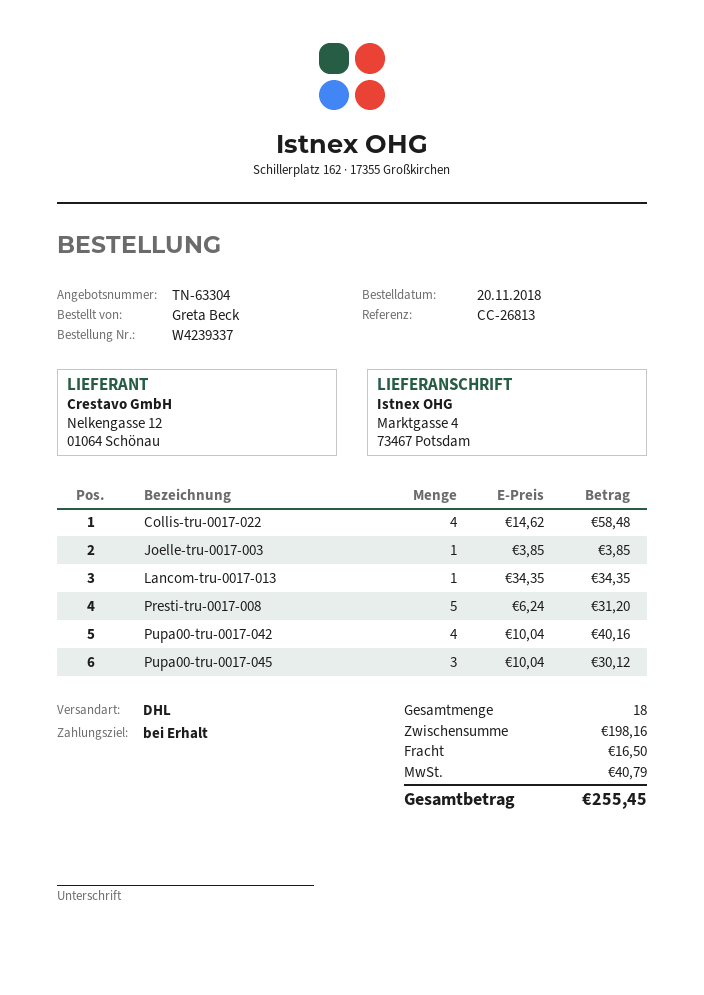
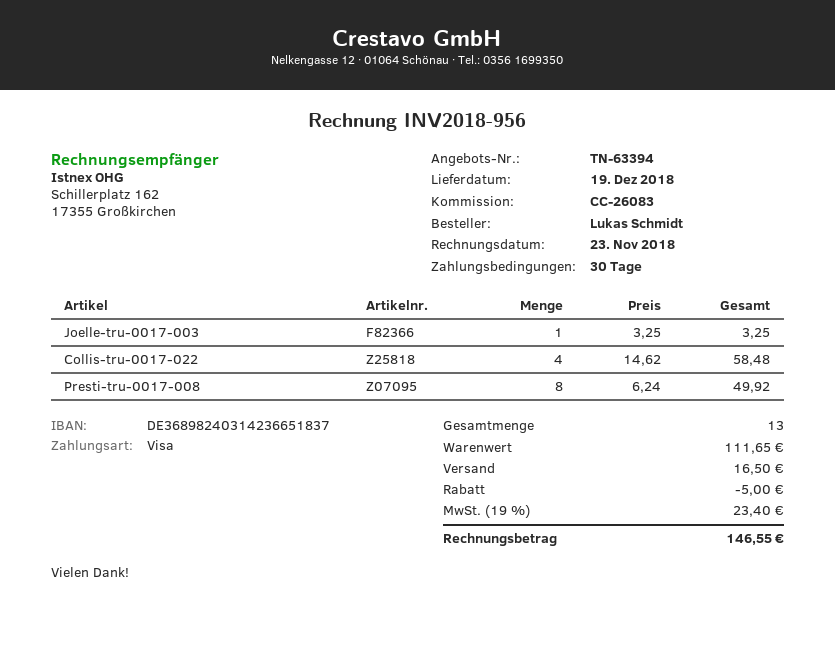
quote number: TN-63304 -> TN-63394
payment terms: on receipt -> 30 days
reference: CC-26813 -> CC-26083
ordered by: Greta Beck -> Lukas Schmidt
Joelle-tru-0017-003: 1 x 3.85 = 3.85 -> 1 x 3.25 = 3.25
Lancom-tru-0017-013: 1 x 34.35 = 34.35 -> none
Presti-tru-0017-008: 5 x 6.24 = 31.20 -> 8 x 6.24 = 49.92
Pupa00-tru-0017-042: 4 x 10.04 = 40.16 -> none
Pupa00-tru-0017-045: 3 x 10.04 = 30.12 -> none
total quantity: 18 -> 13
subtotal: 198.16 -> 111.65
discount: none -> 5.00
tax: 40.79 -> 23.40
total: 255.45 -> 146.55

